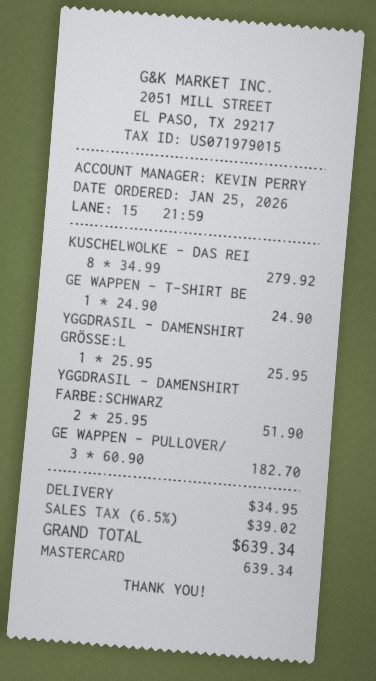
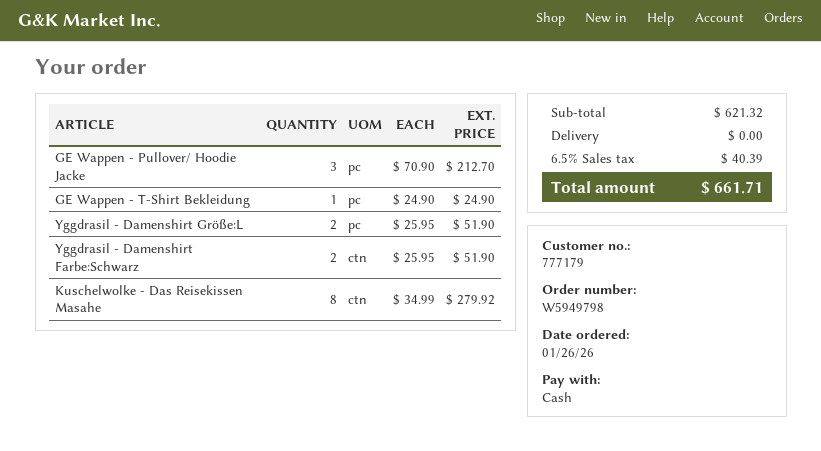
order date: 2026-01-25 -> 2026-01-26
payment method: Mastercard -> cash
YGGDRASIL - DAMENSHIRT GRÖSSE:L: 1 x 25.95 = 25.95 -> 2 x 25.95 = 51.90
GE WAPPEN - PULLOVER/: 3 x 60.90 = 182.70 -> 3 x 70.90 = 212.70
shipping: 34.95 -> 0.00
tax: 6.5% = 39.02 -> 6.5% = 40.39
total: 639.34 -> 661.71

